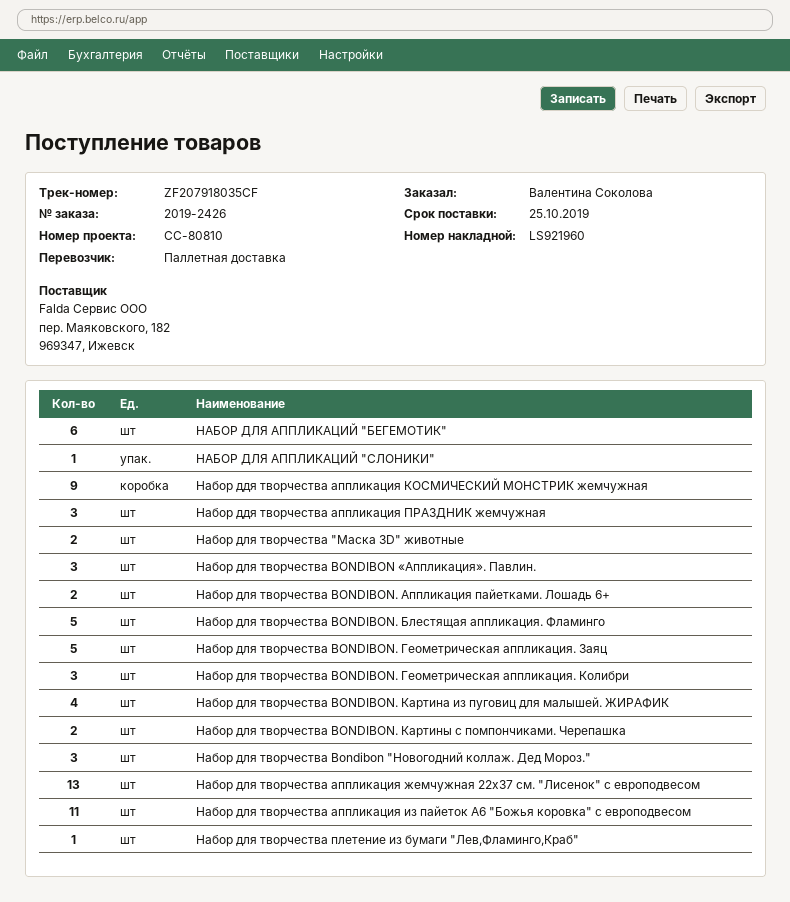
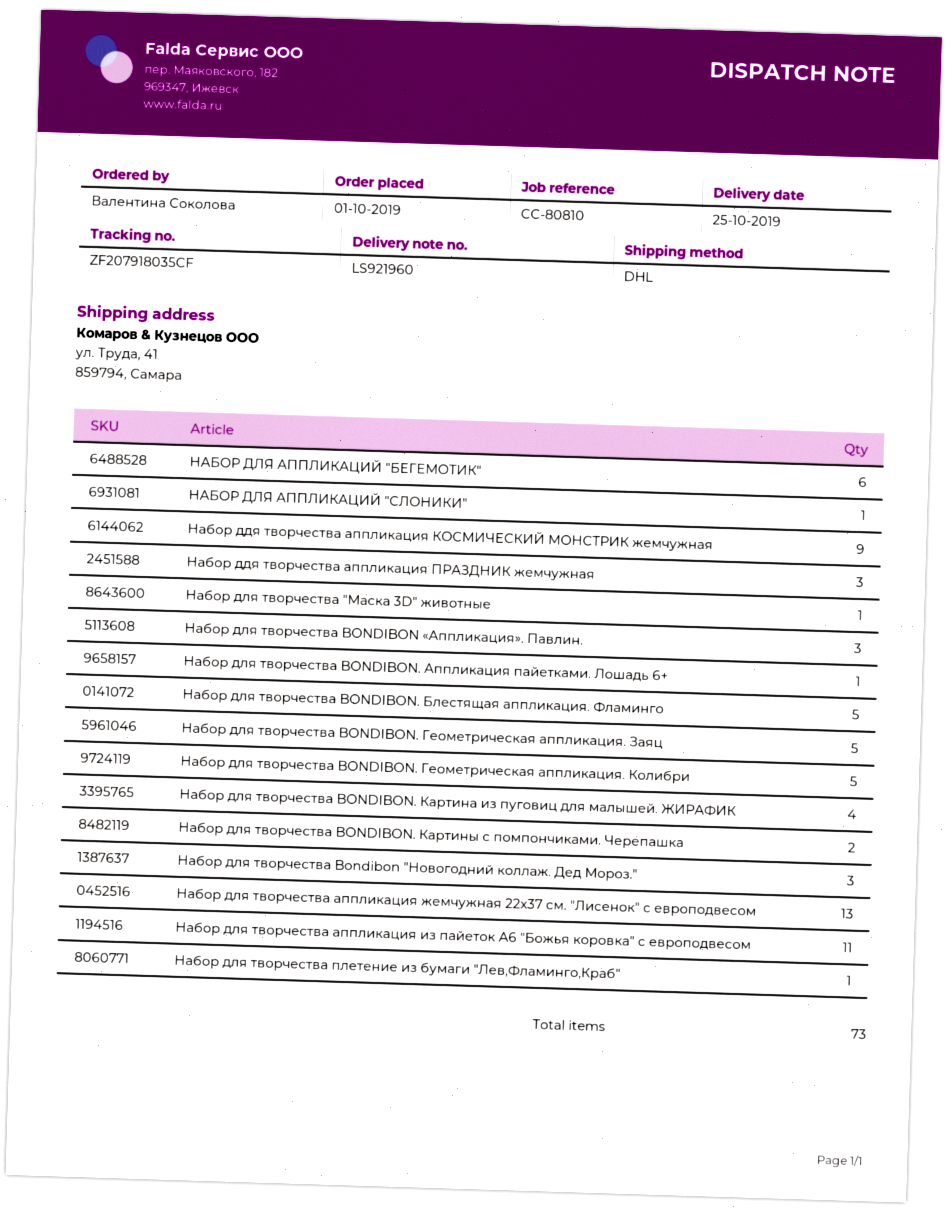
shipping method: pallet freight -> DHL
Набор для творчества "Маска 3D" животные: 2 -> 1
Набор для творчества BONDIBON. Аппликация пайетками. Лошадь 6+: 2 -> 1
Набор для творчества BONDIBON. Геометрическая аппликация. Колибри: 3 -> 5

